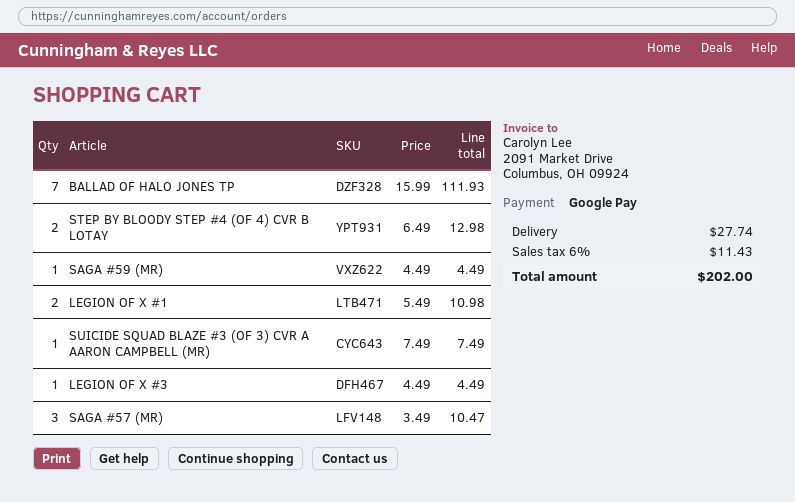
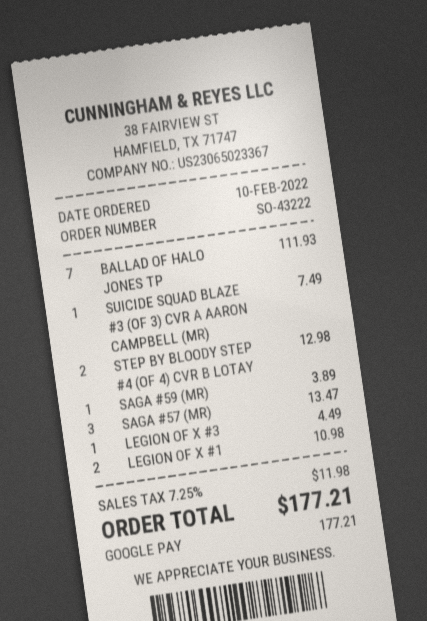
SAGA #59 (MR): 1 for 4.49 -> 1 for 3.89
SAGA #57 (MR): 3 for 10.47 -> 3 for 13.47
shipping: 27.74 -> none
tax: 6% = 11.43 -> 7.25% = 11.98
total: 202.00 -> 177.21

